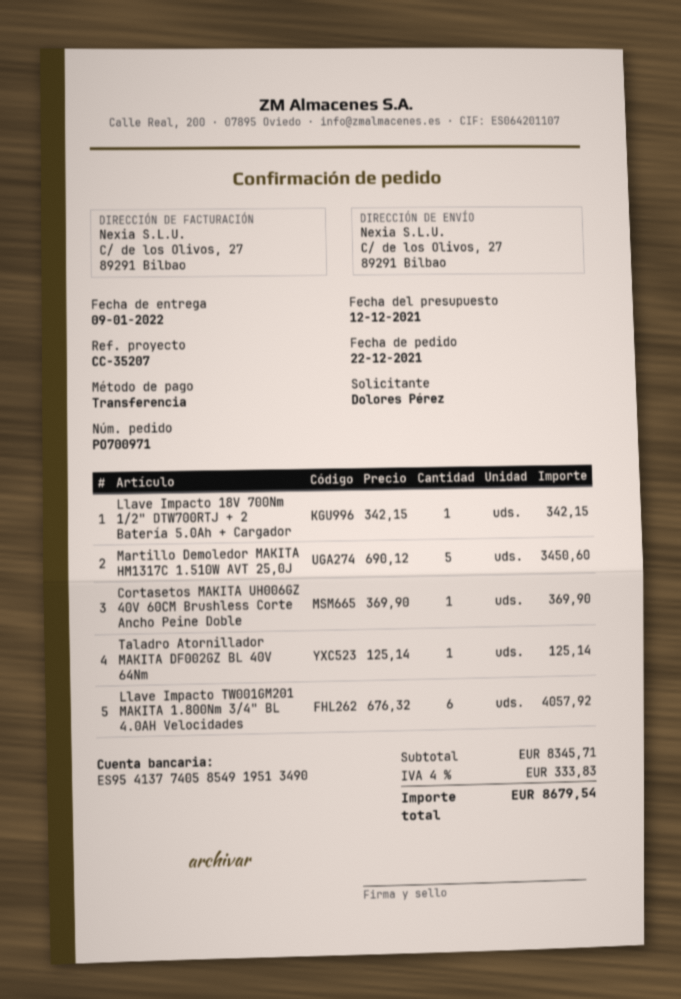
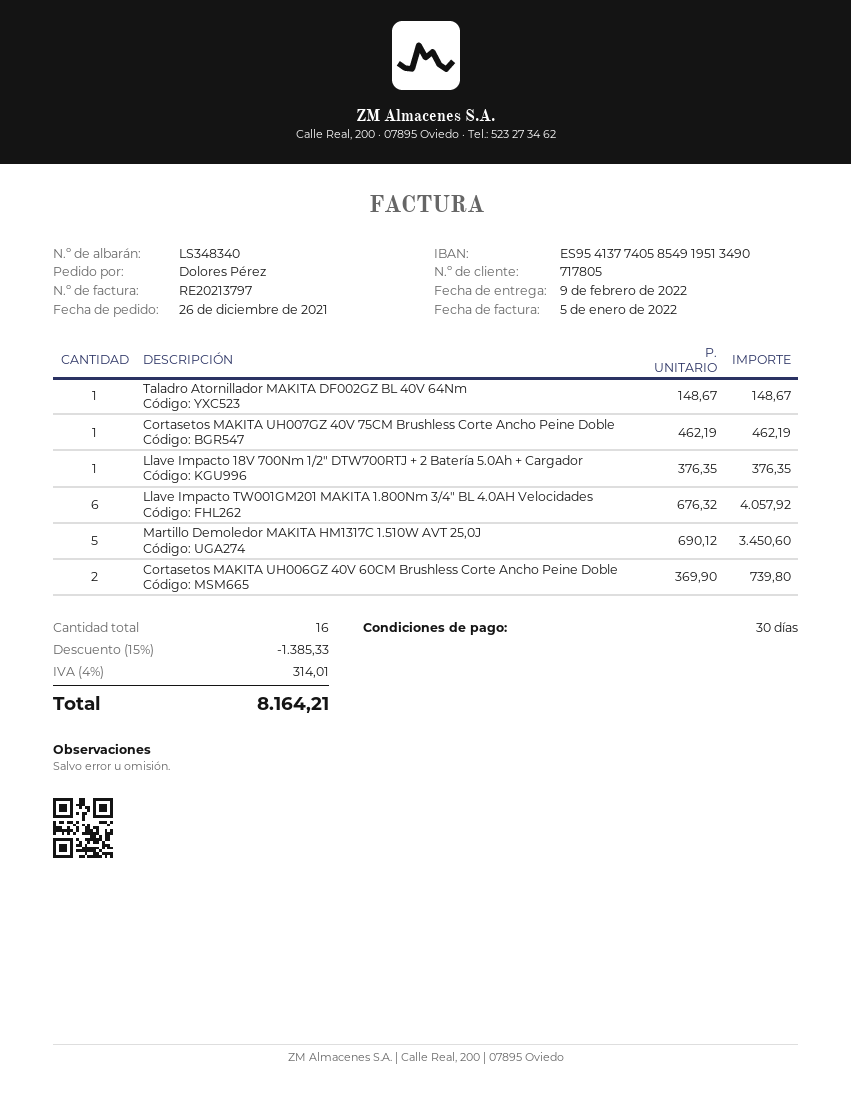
order date: 2021-12-22 -> 2021-12-26
delivery date: 2022-01-09 -> 2022-02-09
Llave Impacto 18V 700Nm 1/2" DTW700RTJ + 2 Batería 5.0Ah + Cargador: 1 x 342.15 = 342.15 -> 1 x 376.35 = 376.35
Cortasetos MAKITA UH006GZ 40V 60CM Brushless Corte Ancho Peine Doble: 1 x 369.90 = 369.90 -> 2 x 369.90 = 739.80
Taladro Atornillador MAKITA DF002GZ BL 40V 64Nm: 1 x 125.14 = 125.14 -> 1 x 148.67 = 148.67
Cortasetos MAKITA UH007GZ 40V 75CM Brushless Corte Ancho Peine Doble: none -> 1 x 462.19 = 462.19
discount: none -> 15% = 1385.33
tax: 4% = 333.83 -> 4% = 314.01
total: 8679.54 -> 8164.21

